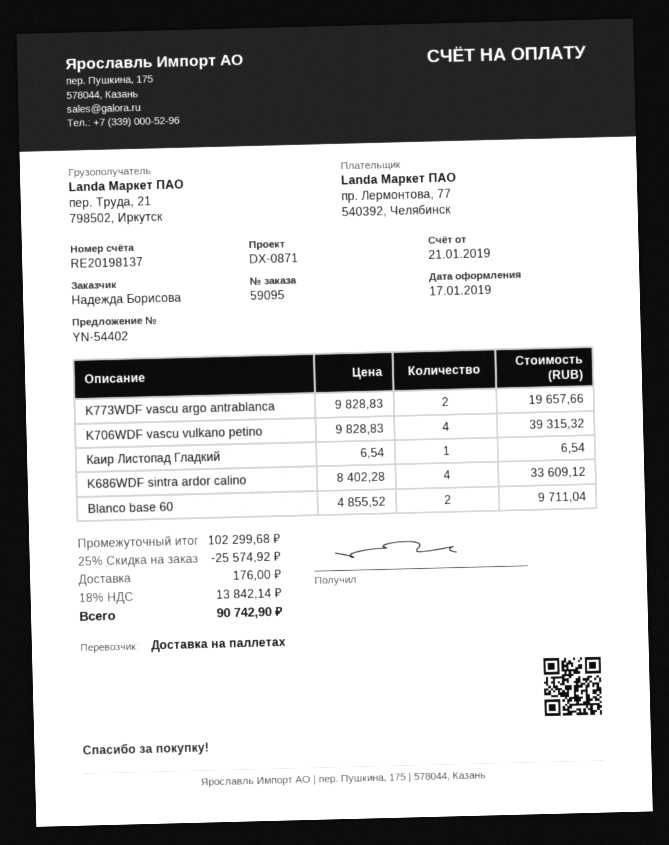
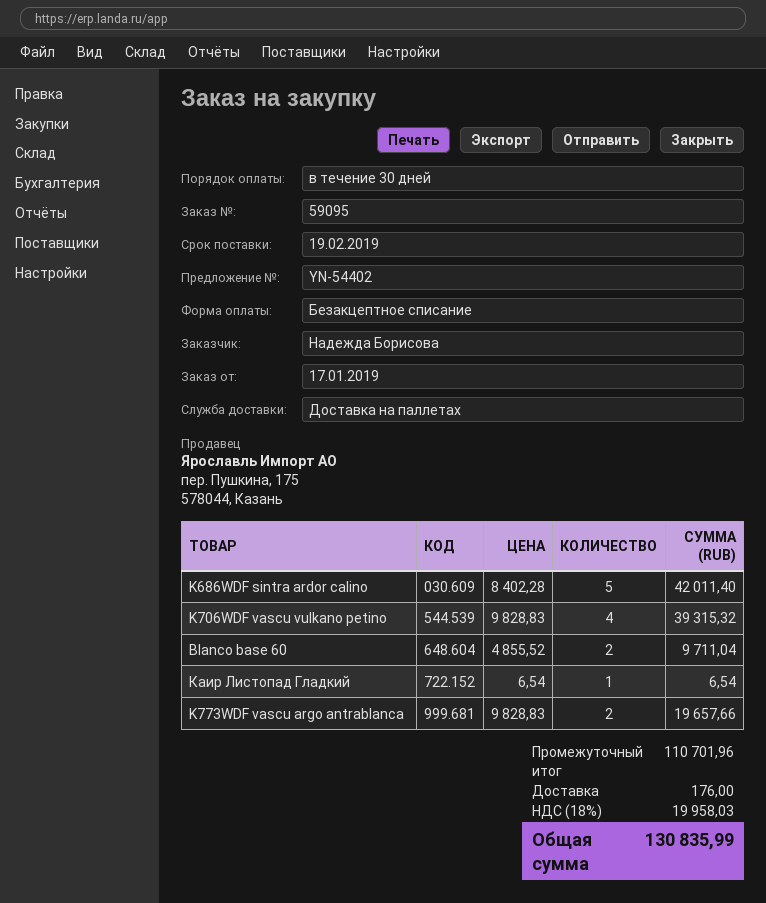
K686WDF sintra ardor calino: 4 x 8402.28 = 33609.12 -> 5 x 8402.28 = 42011.40
subtotal: 102299.68 -> 110701.96
discount: 25% = 25574.92 -> none
tax: 18% = 13842.14 -> 18% = 19958.03
total: 90742.90 -> 130835.99

